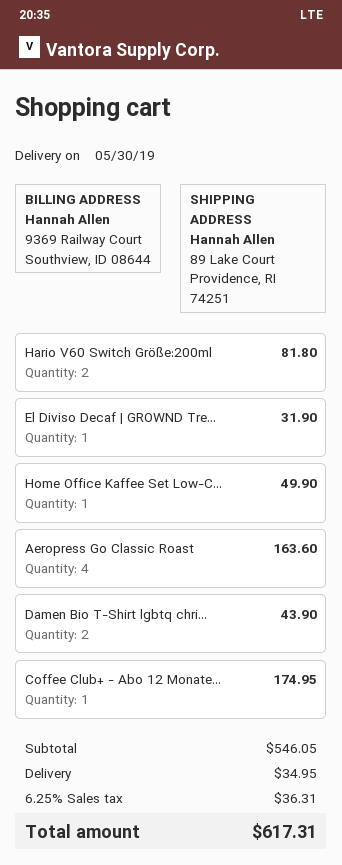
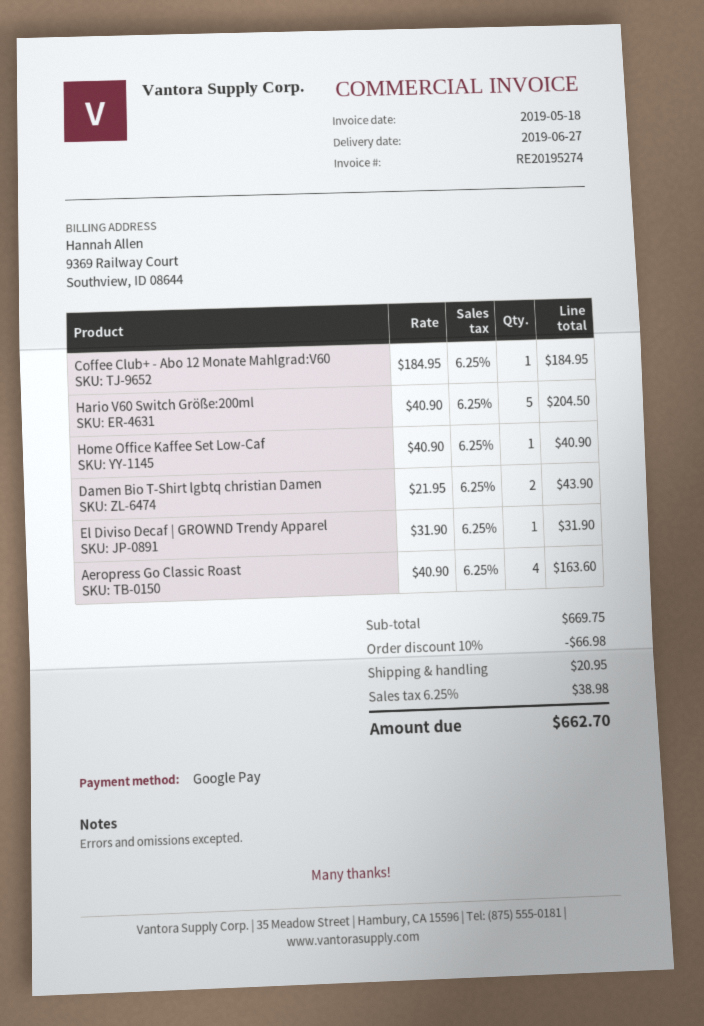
delivery date: 2019-05-30 -> 2019-06-27
Hario V60 Switch Größe:200ml: 2 for 81.80 -> 5 for 204.50
Home Office Kaffee Set Low-C...: 1 for 49.90 -> 1 for 40.90
Coffee Club+ - Abo 12 Monate...: 1 for 174.95 -> 1 for 184.95
subtotal: 546.05 -> 669.75
discount: none -> 10% = 66.98
shipping: 34.95 -> 20.95
tax: 6.25% = 36.31 -> 6.25% = 38.98
total: 617.31 -> 662.70

